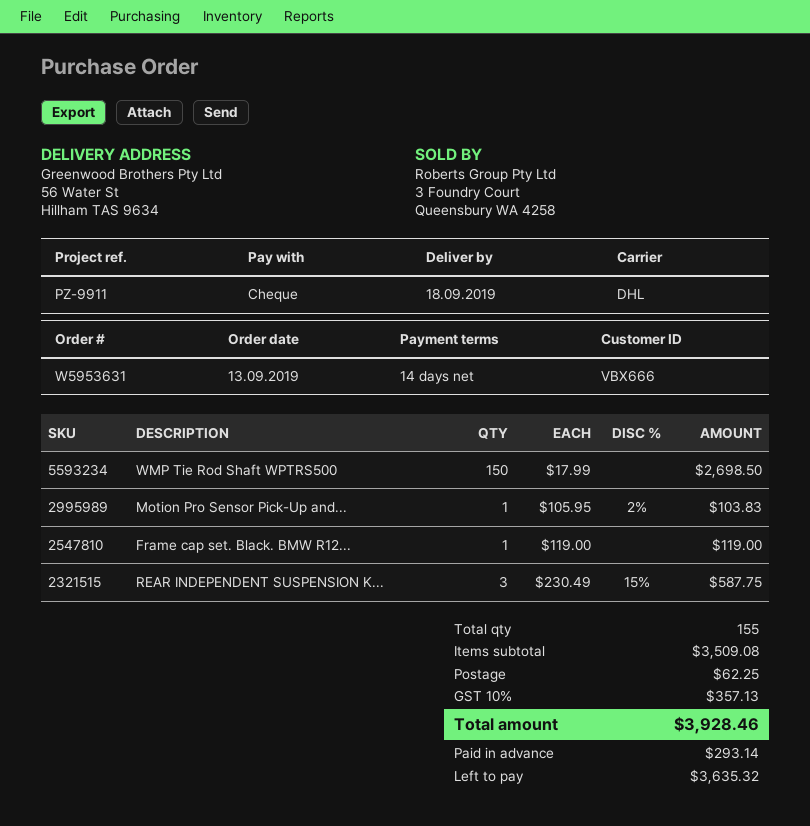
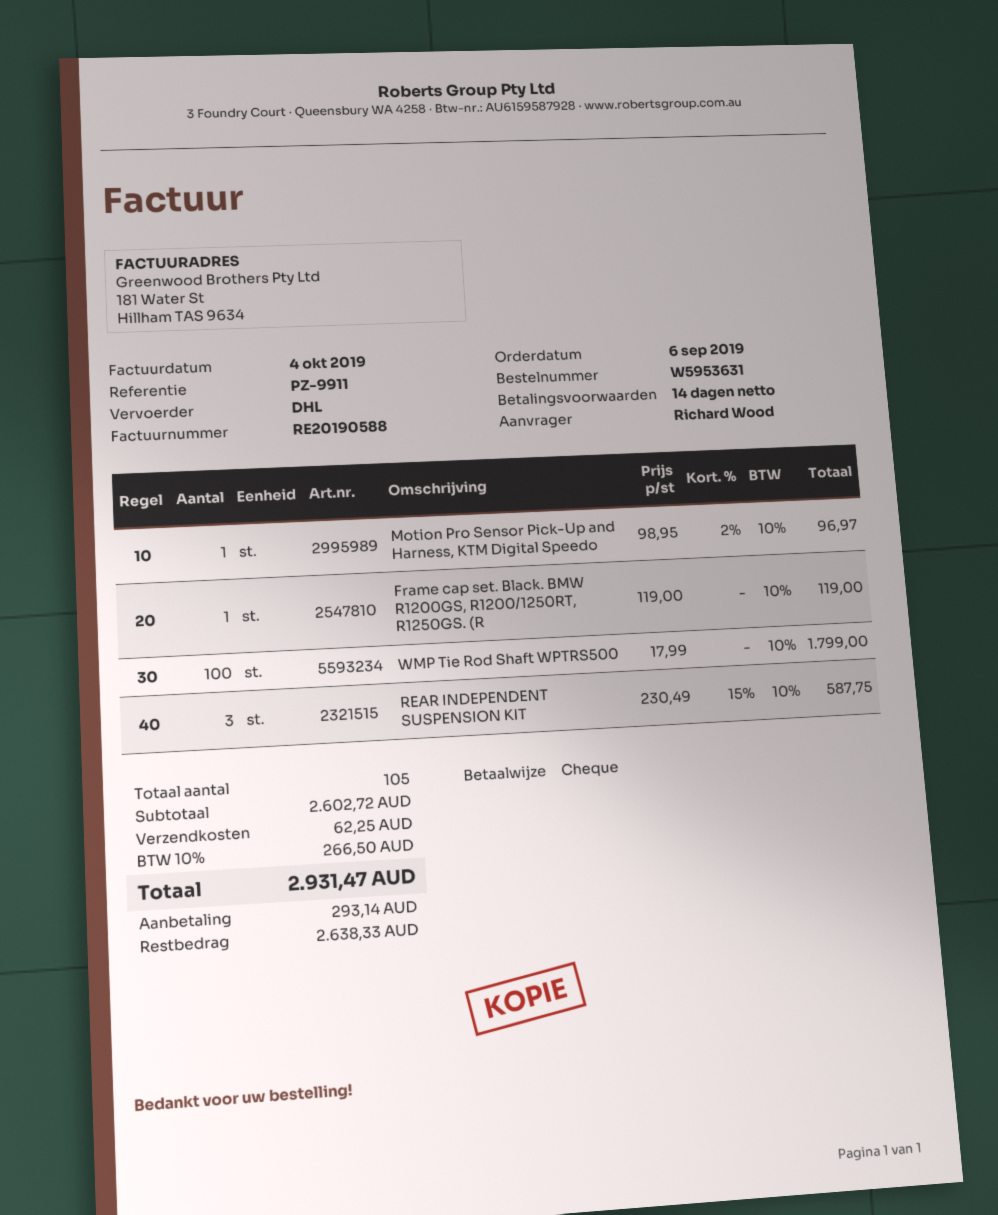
order date: 2019-09-13 -> 2019-09-06
WMP Tie Rod Shaft WPTRS500: 150 x 17.99 = 2698.50 -> 100 x 17.99 = 1799.00
Motion Pro Sensor Pick-Up and...: 1 x 105.95 - 2% = 103.83 -> 1 x 98.95 - 2% = 96.97
total quantity: 155 -> 105
subtotal: 3509.08 -> 2602.72
tax: 10% = 357.13 -> 10% = 266.50
total: 3928.46 -> 2931.47
balance: 3635.32 -> 2638.33

